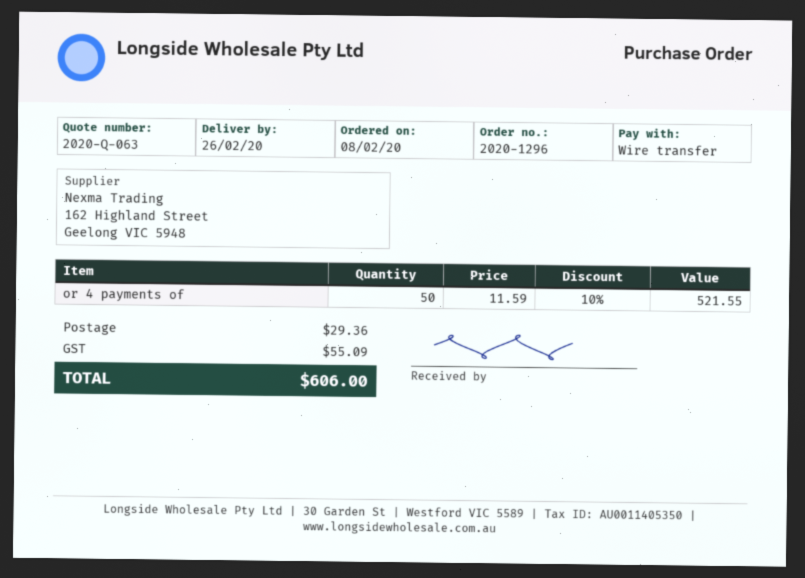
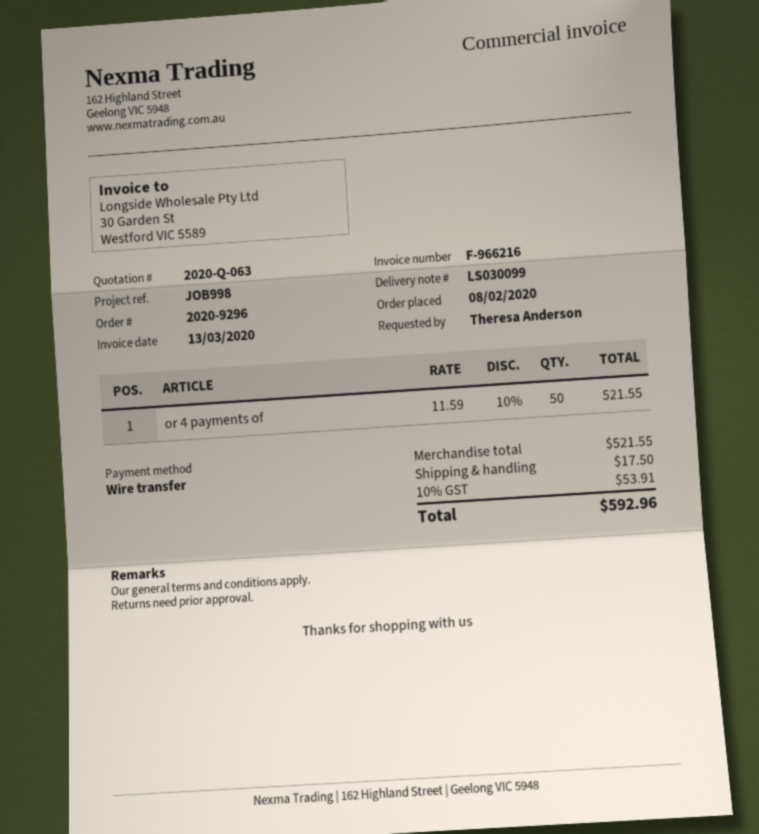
order number: 2020-1296 -> 2020-9296
shipping: 29.36 -> 17.50
tax: 55.09 -> 53.91
total: 606.00 -> 592.96

